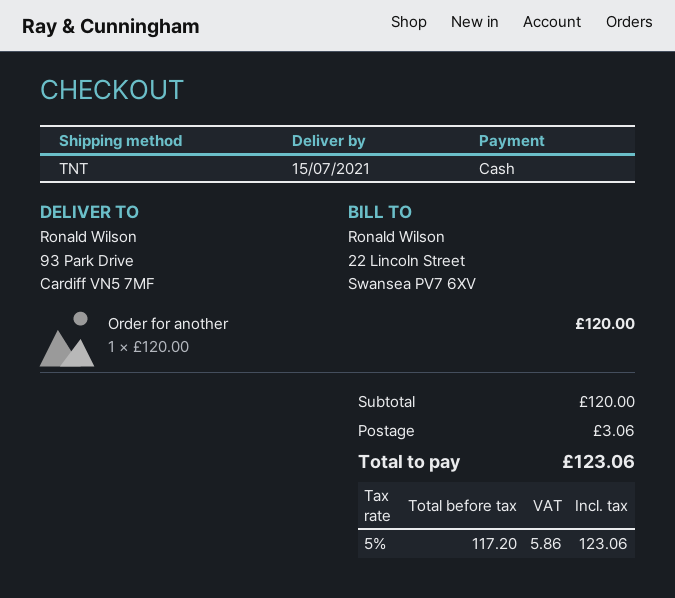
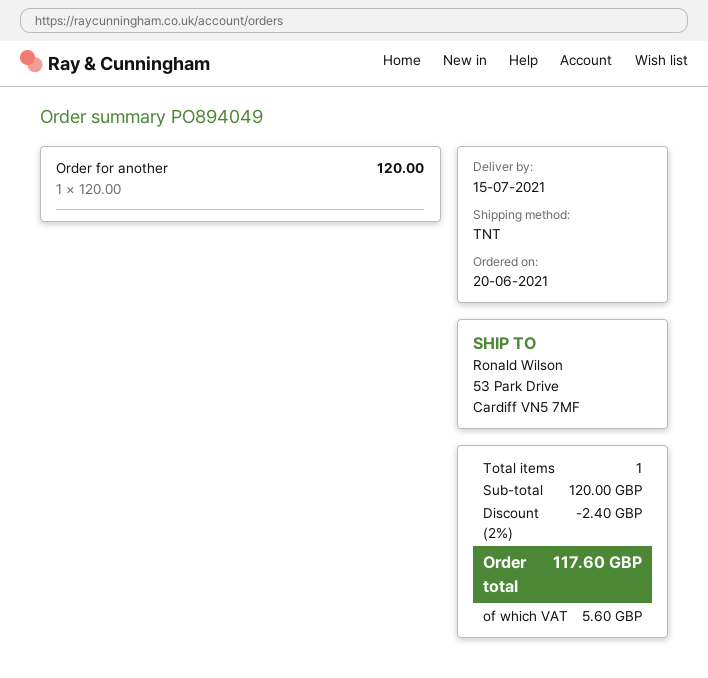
ship to: 93 Park Drive, Cardiff VN5 7MF -> 53 Park Drive, Cardiff VN5 7MF
discount: none -> 2% = 2.40
shipping: 3.06 -> none
tax: 5.86 -> 5.60
total: 123.06 -> 117.60

